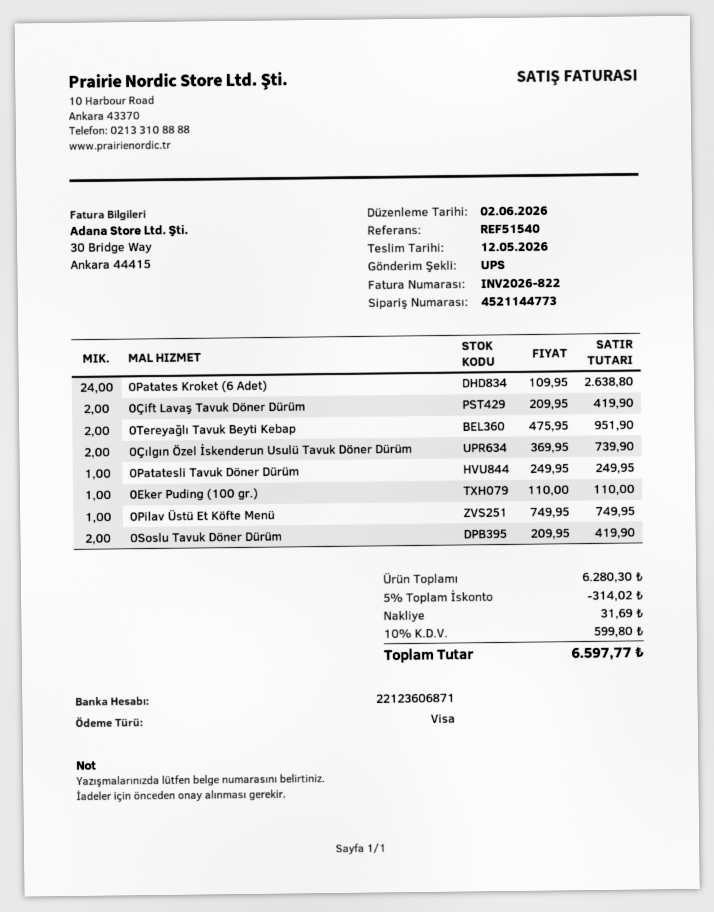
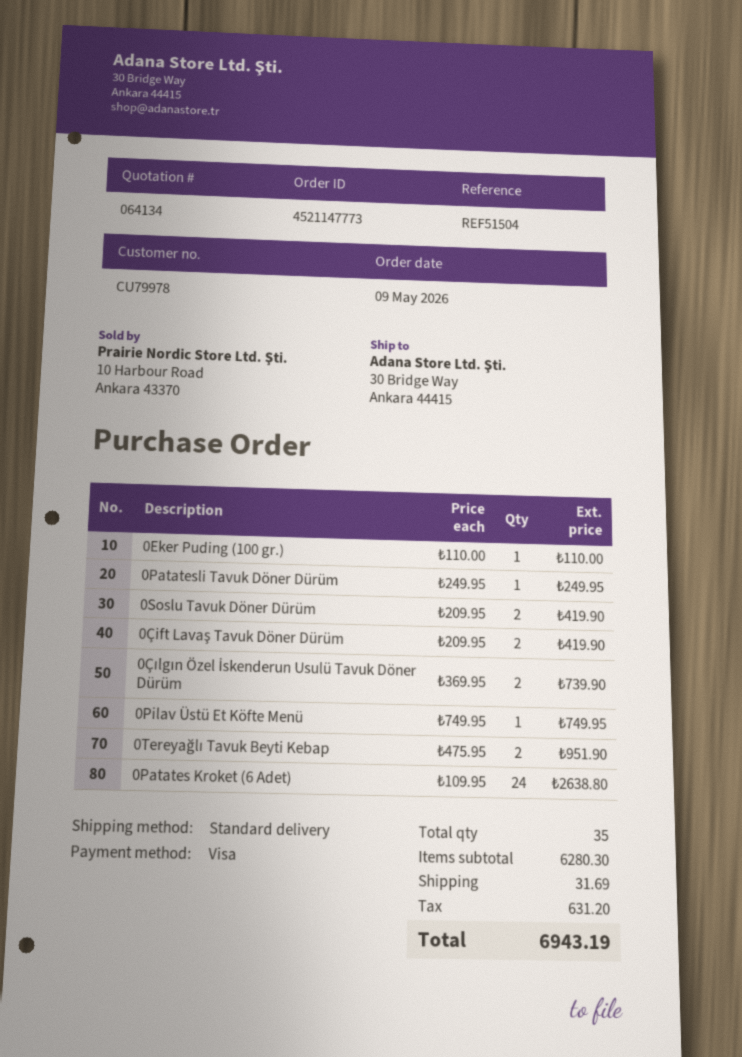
order number: 4521144773 -> 4521147773
reference: REF51540 -> REF51504
shipping method: UPS -> standard
discount: 5% = 314.02 -> none
tax: 599.80 -> 631.20
total: 6597.77 -> 6943.19

